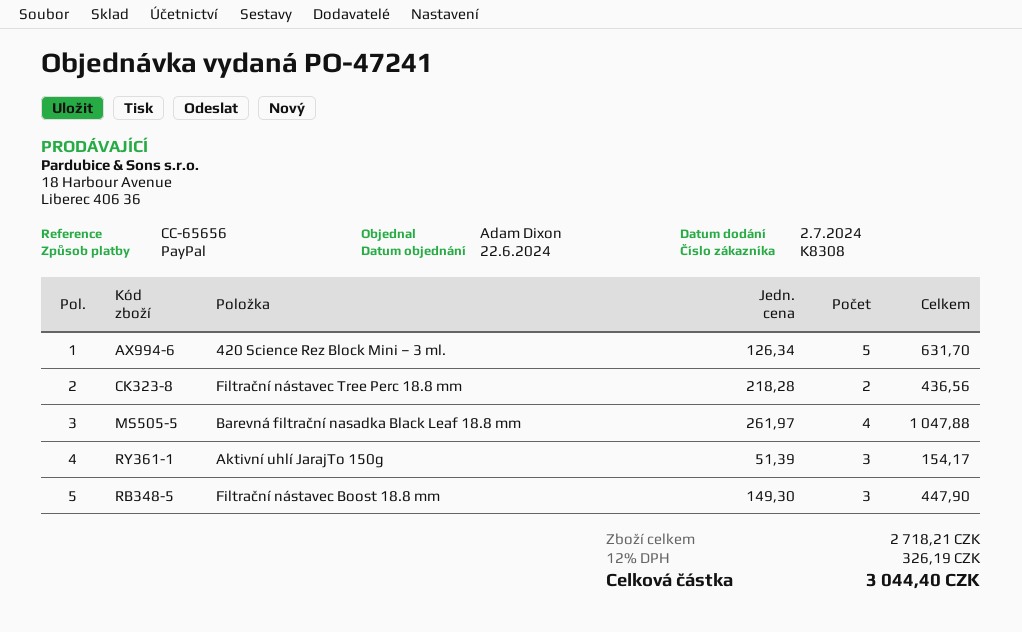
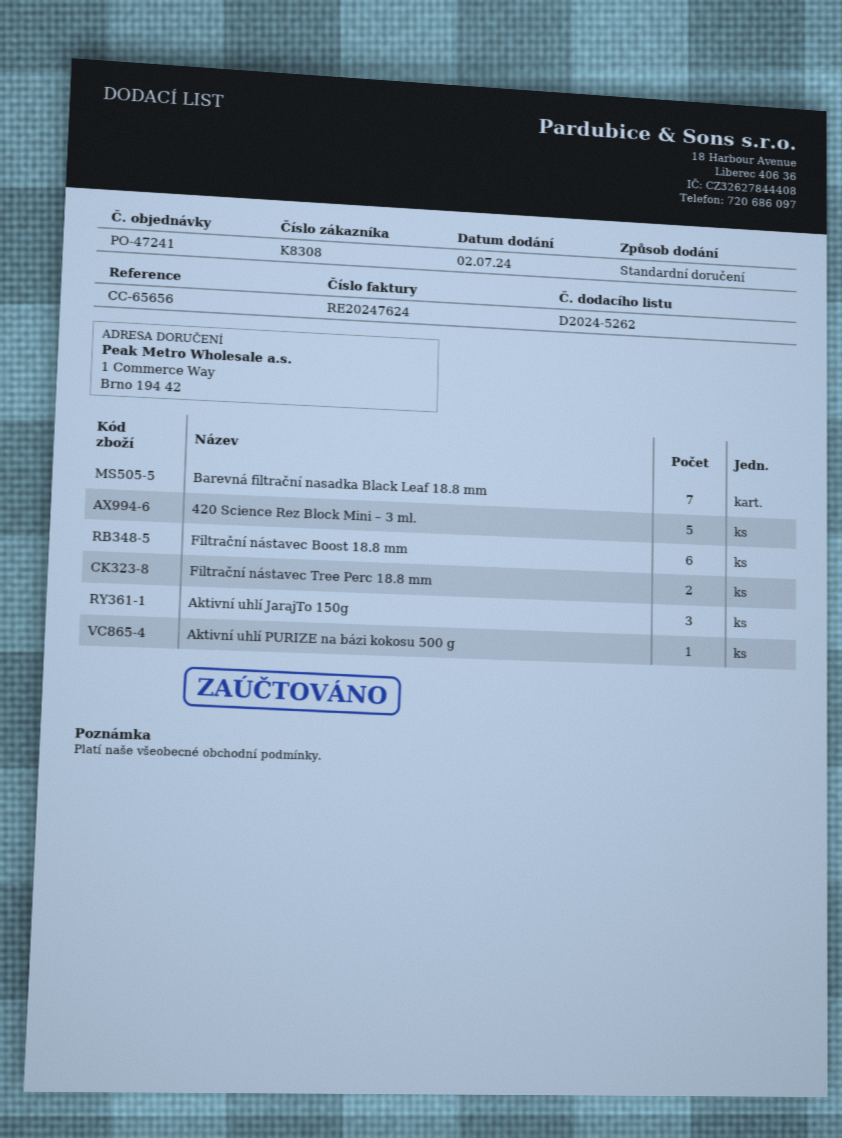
Barevná filtrační nasadka Black Leaf 18.8 mm: 4 -> 7
Filtrační nástavec Boost 18.8 mm: 3 -> 6
Aktivní uhlí PURIZE na bázi kokosu 500 g: none -> 1

